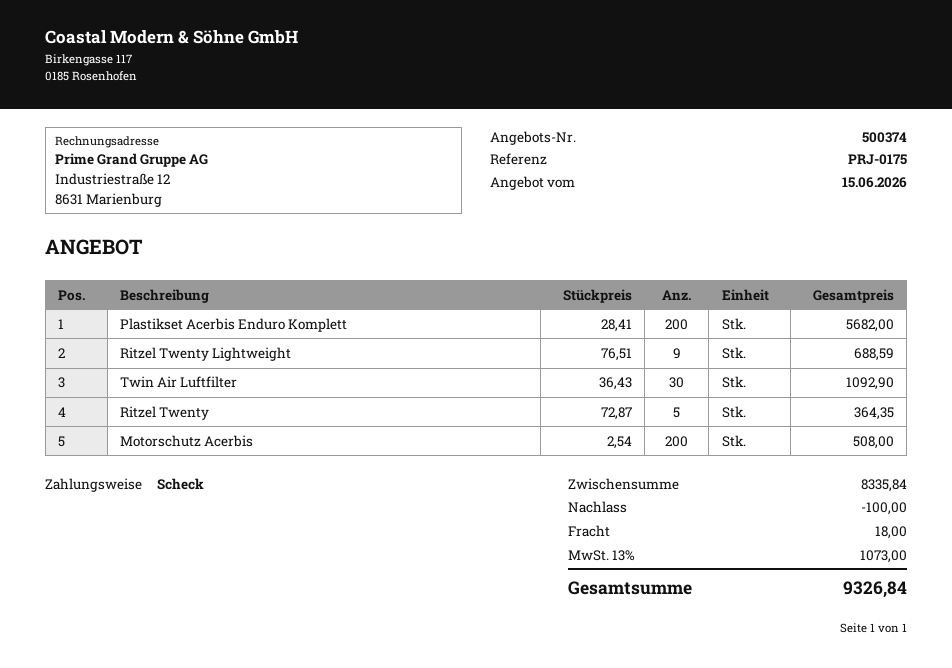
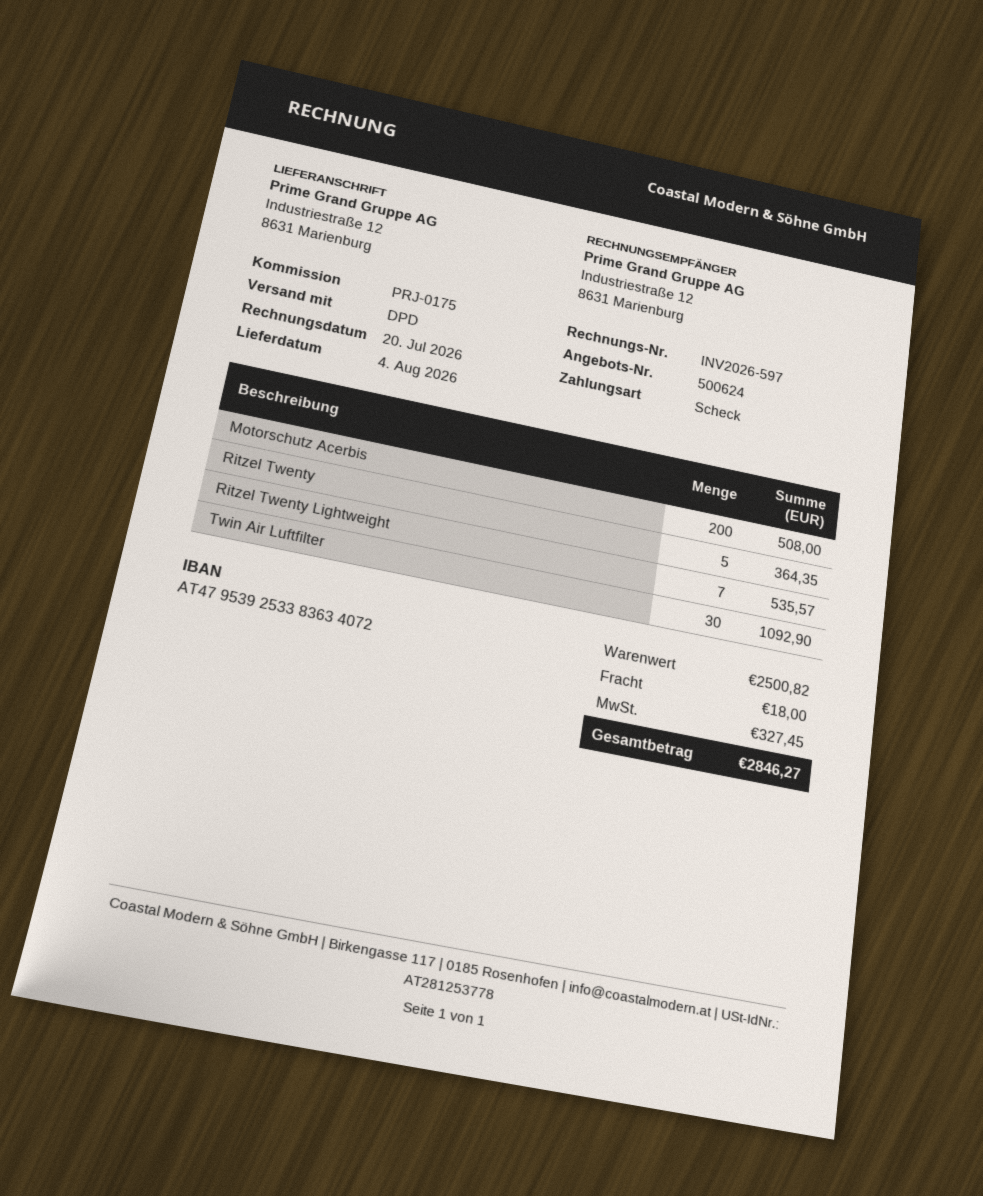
quote number: 500374 -> 500624
Plastikset Acerbis Enduro Komplett: 200 for 5682.00 -> none
Ritzel Twenty Lightweight: 9 for 688.59 -> 7 for 535.57
subtotal: 8335.84 -> 2500.82
discount: 100.00 -> none
tax: 1073.00 -> 327.45
total: 9326.84 -> 2846.27

